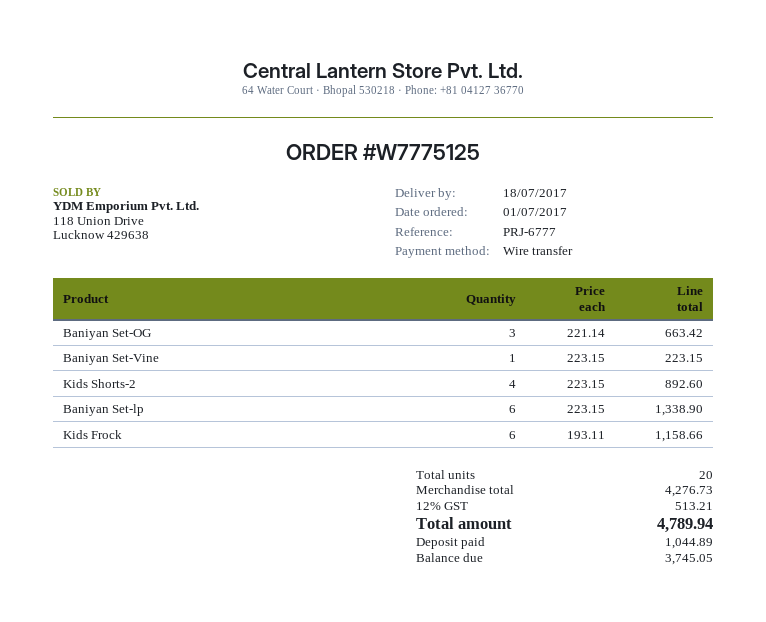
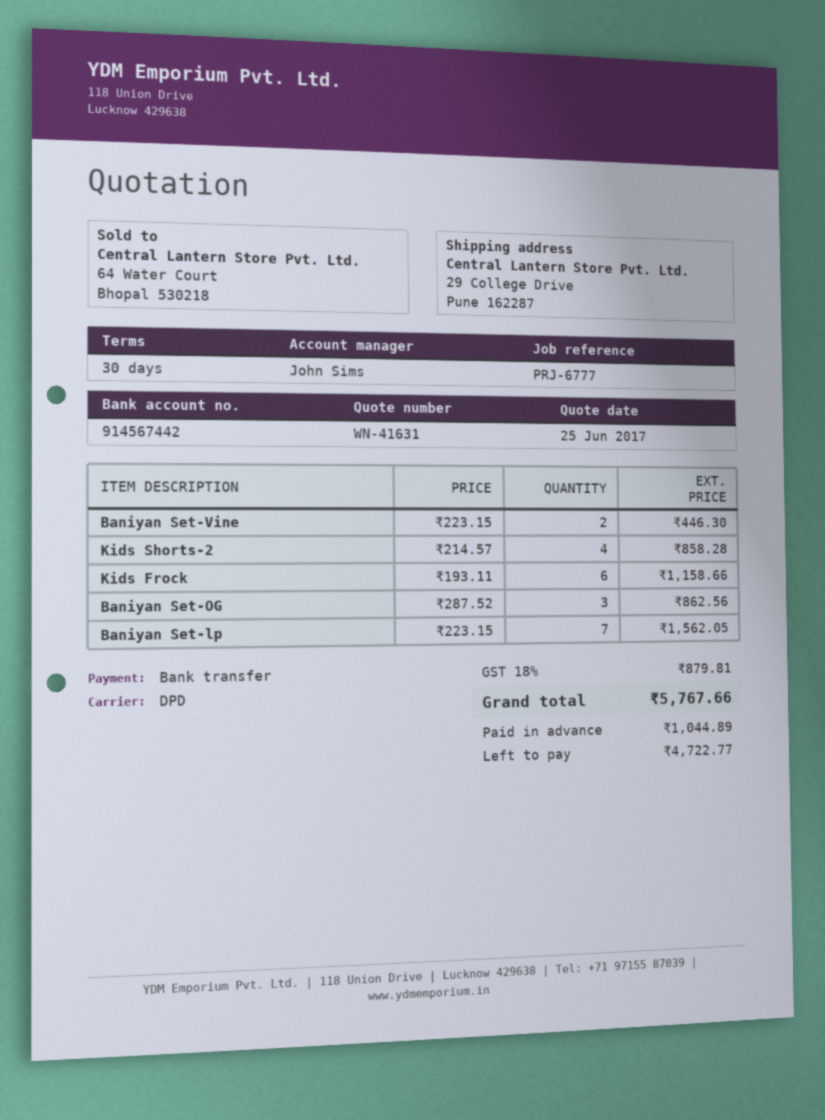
Baniyan Set-OG: 3 x 221.14 = 663.42 -> 3 x 287.52 = 862.56
Baniyan Set-Vine: 1 x 223.15 = 223.15 -> 2 x 223.15 = 446.30
Kids Shorts-2: 4 x 223.15 = 892.60 -> 4 x 214.57 = 858.28
Baniyan Set-lp: 6 x 223.15 = 1338.90 -> 7 x 223.15 = 1562.05
tax: 12% = 513.21 -> 18% = 879.81
total: 4789.94 -> 5767.66
balance: 3745.05 -> 4722.77

